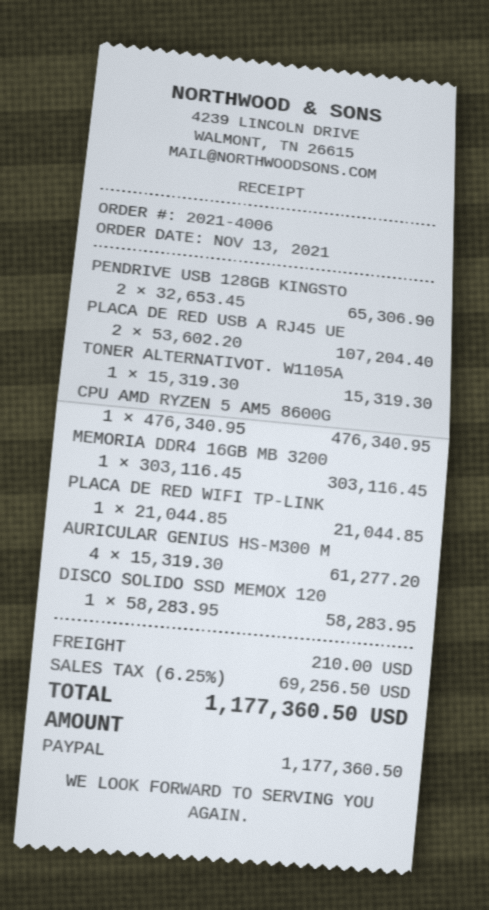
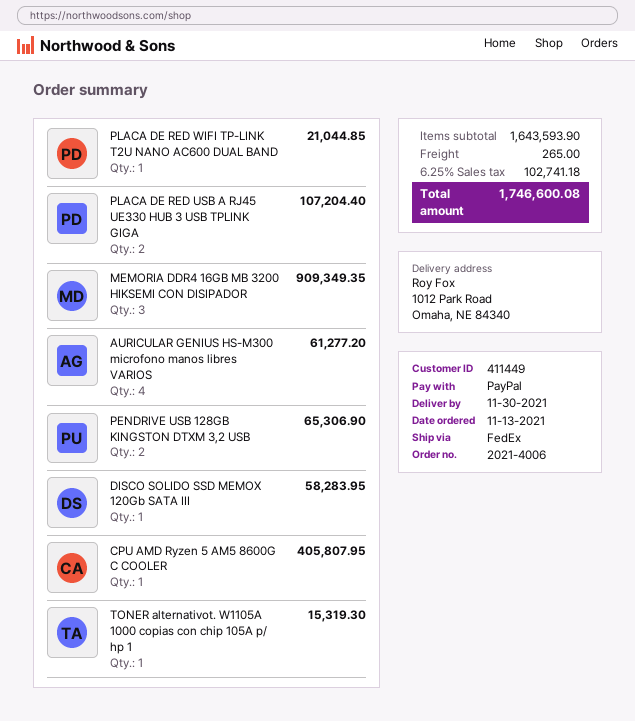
CPU AMD RYZEN 5 AM5 8600G: 1 for 476340.95 -> 1 for 405807.95
MEMORIA DDR4 16GB MB 3200: 1 for 303116.45 -> 3 for 909349.35
shipping: 210.00 -> 265.00
tax: 6.25% = 69256.50 -> 6.25% = 102741.18
total: 1177360.50 -> 1746600.08

